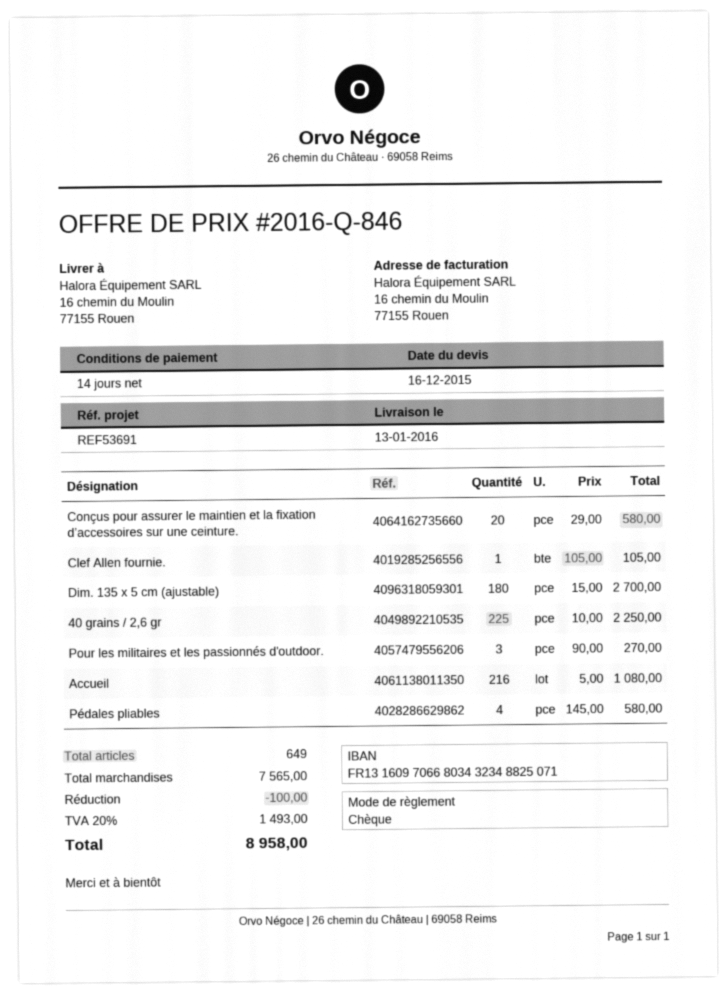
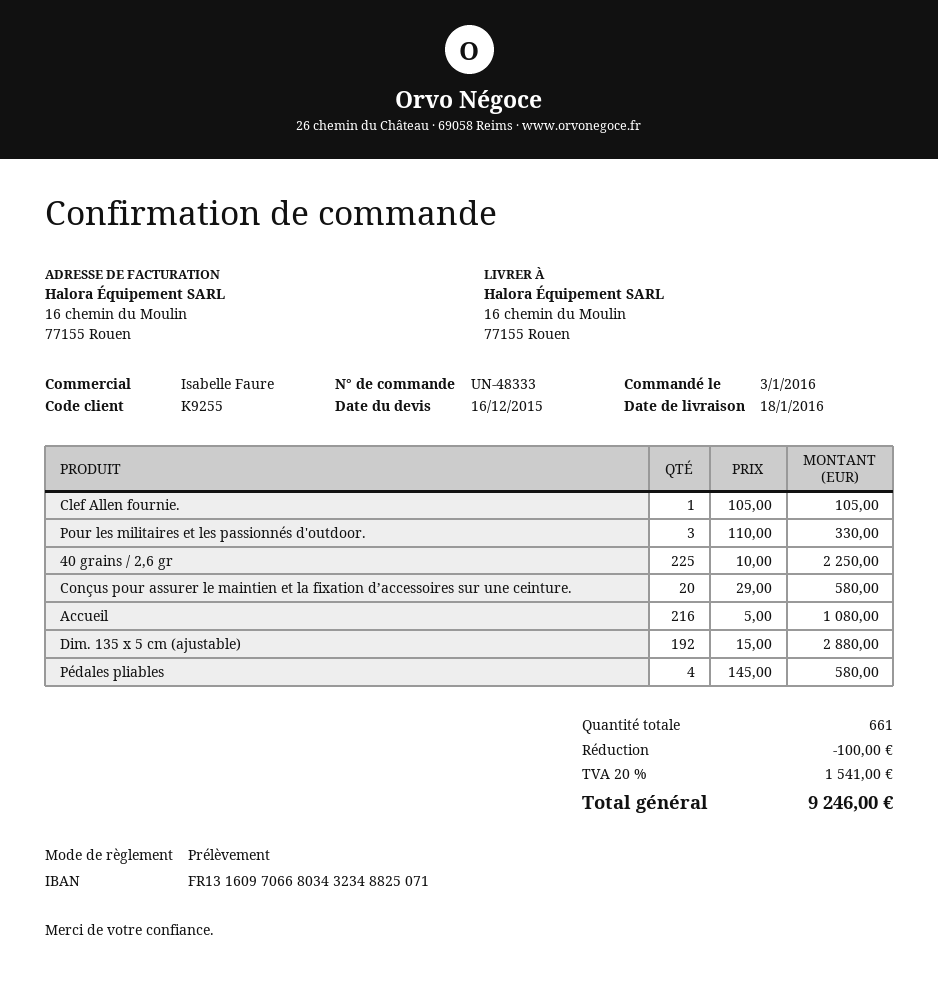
delivery date: 2016-01-13 -> 2016-01-18
payment method: cheque -> direct debit
Dim. 135 x 5 cm (ajustable): 180 x 15.00 = 2700.00 -> 192 x 15.00 = 2880.00
Pour les militaires et les passionnés d'outdoor.: 3 x 90.00 = 270.00 -> 3 x 110.00 = 330.00
total quantity: 649 -> 661
tax: 20% = 1493.00 -> 20% = 1541.00
total: 8958.00 -> 9246.00

